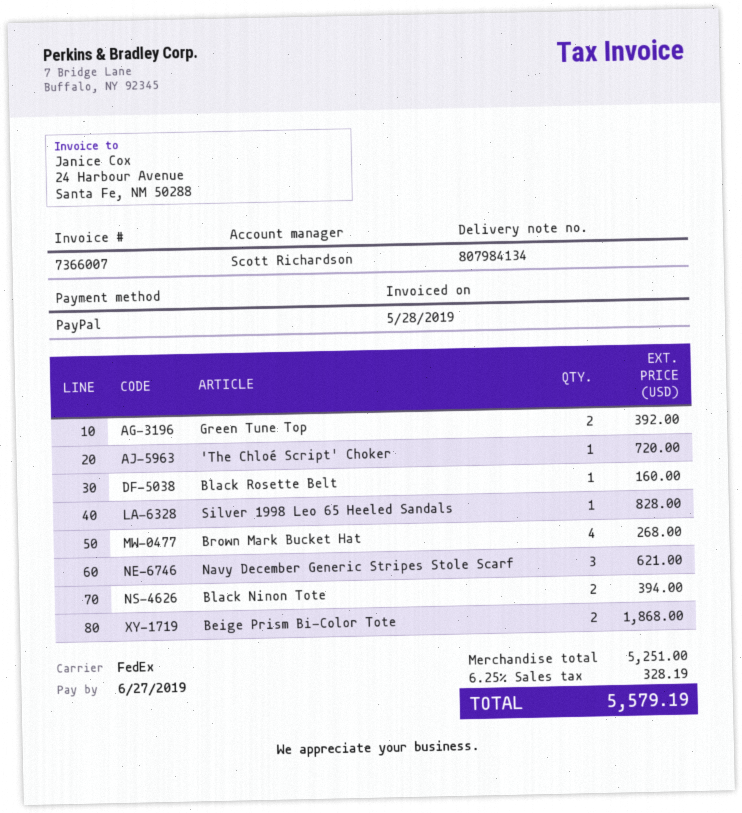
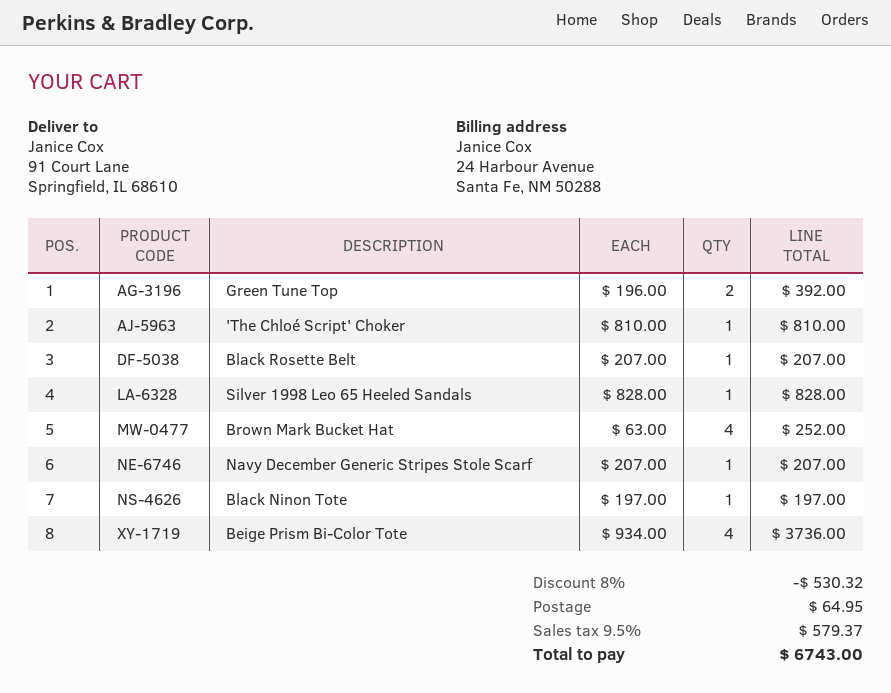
'The Chloé Script' Choker: 1 for 720.00 -> 1 for 810.00
Black Rosette Belt: 1 for 160.00 -> 1 for 207.00
Brown Mark Bucket Hat: 4 for 268.00 -> 4 for 252.00
Navy December Generic Stripes Stole Scarf: 3 for 621.00 -> 1 for 207.00
Black Ninon Tote: 2 for 394.00 -> 1 for 197.00
Beige Prism Bi-Color Tote: 2 for 1868.00 -> 4 for 3736.00
discount: none -> 8% = 530.32
shipping: none -> 64.95
tax: 6.25% = 328.19 -> 9.5% = 579.37
total: 5579.19 -> 6743.00

